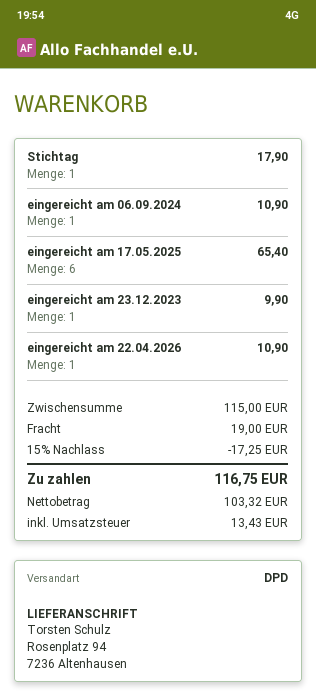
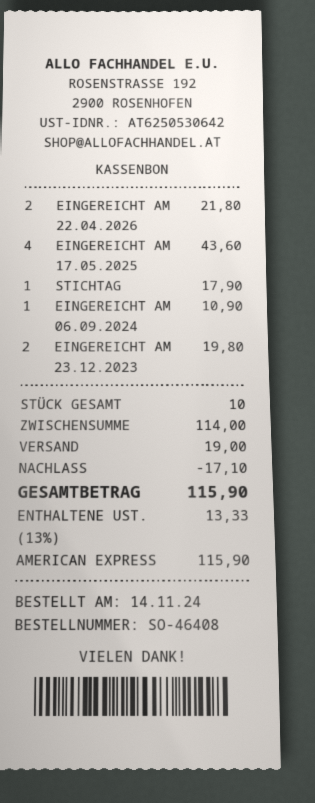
eingereicht am 17.05.2025: 6 for 65.40 -> 4 for 43.60
eingereicht am 23.12.2023: 1 for 9.90 -> 2 for 19.80
eingereicht am 22.04.2026: 1 for 10.90 -> 2 for 21.80
subtotal: 115.00 -> 114.00
discount: 17.25 -> 17.10
tax: 13.43 -> 13.33
total: 116.75 -> 115.90

